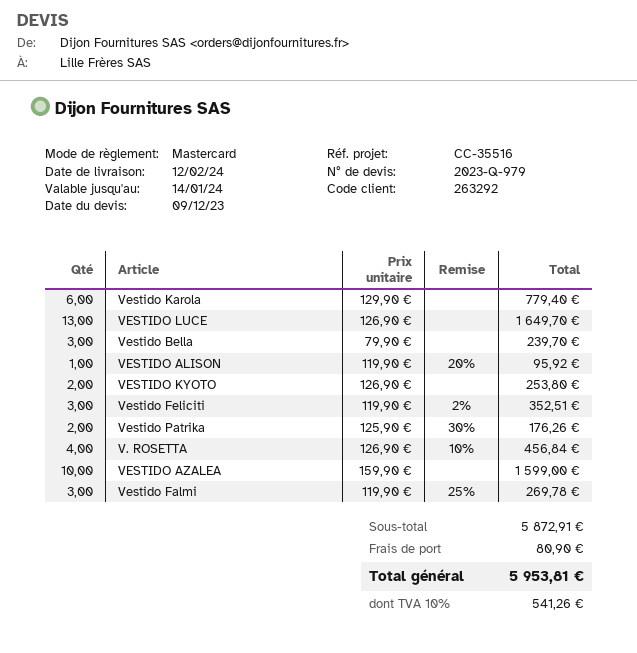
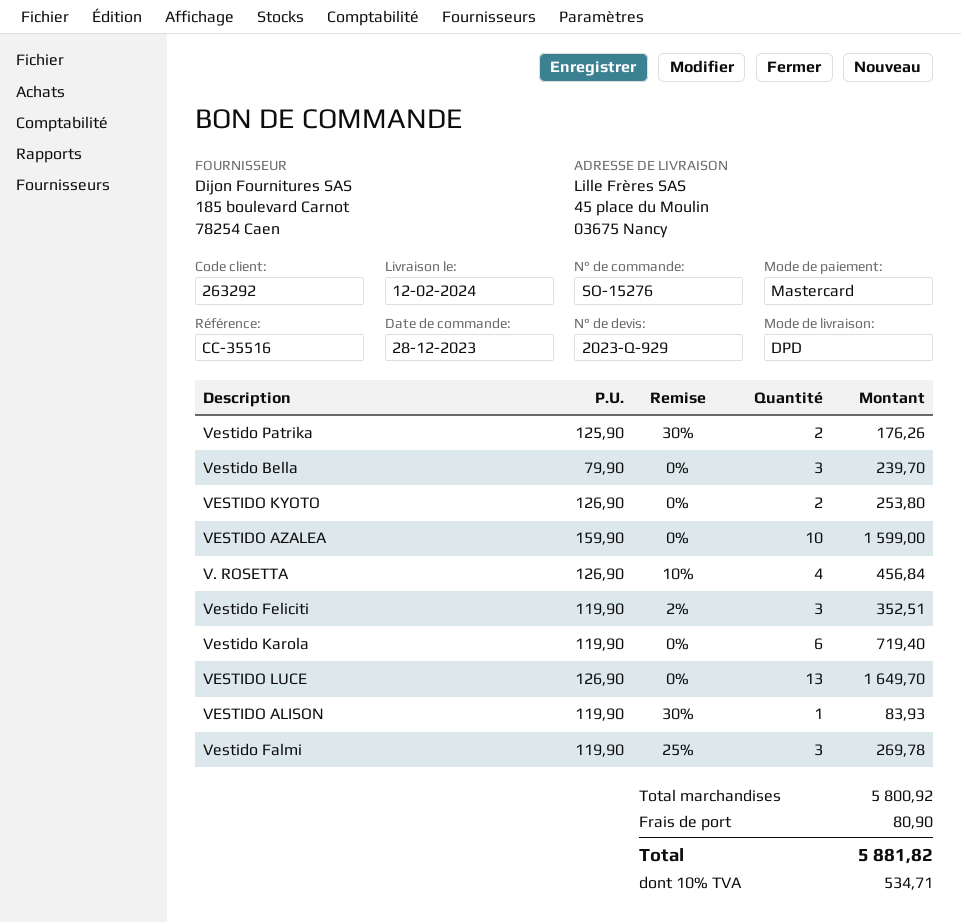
quote number: 2023-Q-979 -> 2023-Q-929
Vestido Karola: 6 x 129.90 = 779.40 -> 6 x 119.90 = 719.40
VESTIDO ALISON: 1 x 119.90 - 20% = 95.92 -> 1 x 119.90 - 30% = 83.93
subtotal: 5872.91 -> 5800.92
tax: 10% = 541.26 -> 10% = 534.71
total: 5953.81 -> 5881.82

